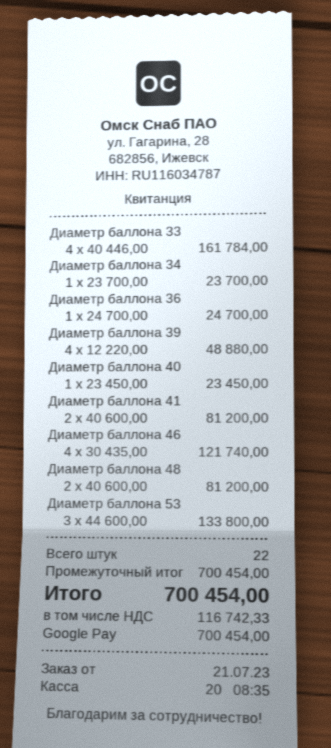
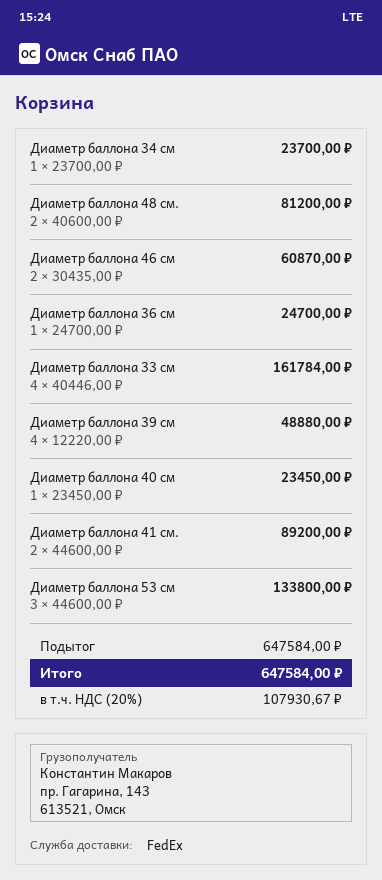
Диаметр баллона 41: 2 x 40600.00 = 81200.00 -> 2 x 44600.00 = 89200.00
Диаметр баллона 46: 4 x 30435.00 = 121740.00 -> 2 x 30435.00 = 60870.00
subtotal: 700454.00 -> 647584.00
tax: 116742.33 -> 107930.67
total: 700454.00 -> 647584.00

